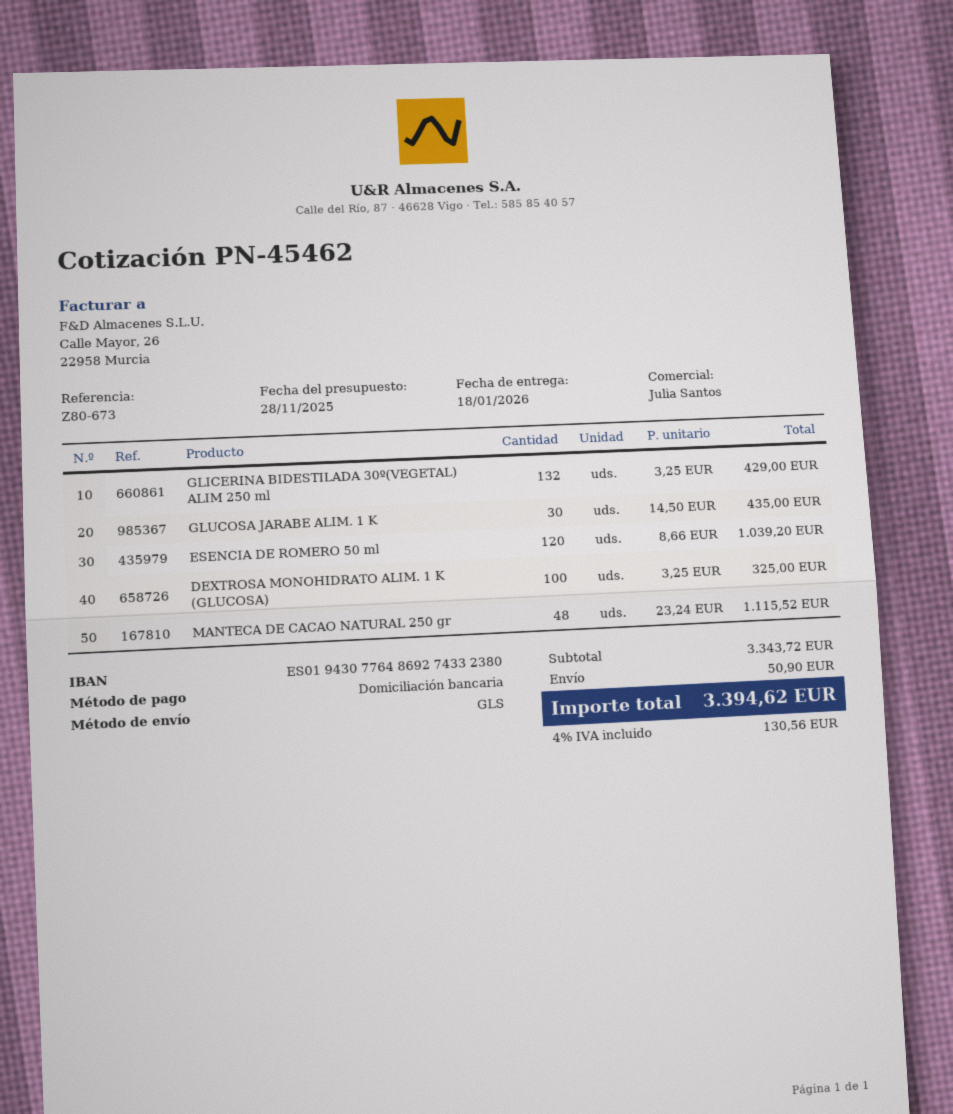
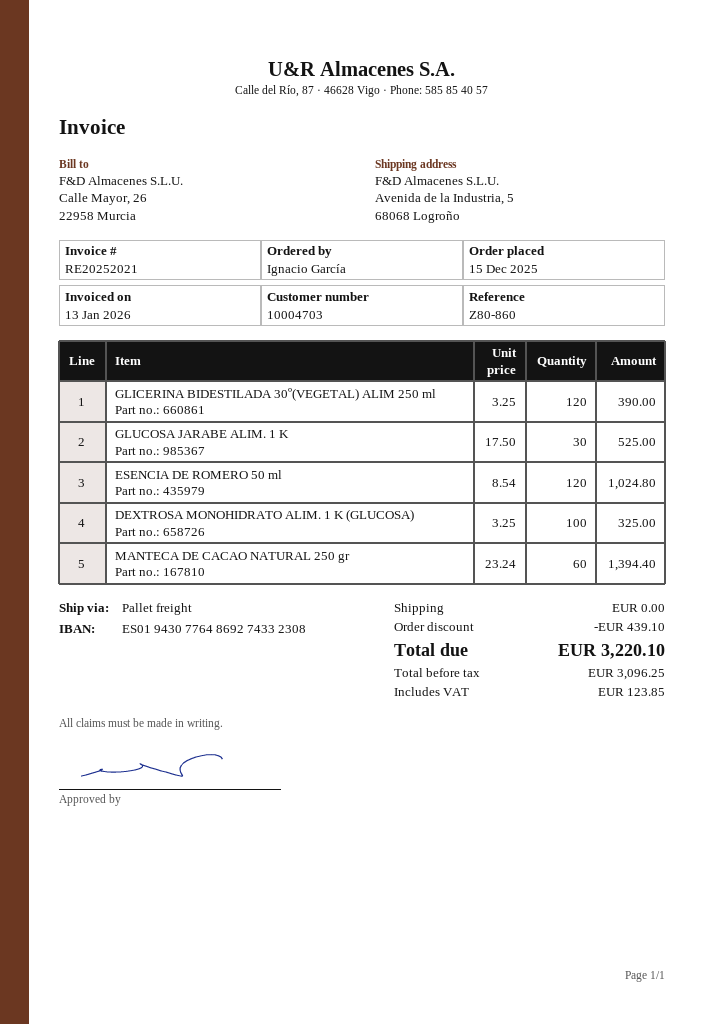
reference: Z80-673 -> Z80-860
bank account: ES0194307764869274332380 -> ES0194307764869274332308
shipping method: GLS -> pallet freight
GLICERINA BIDESTILADA 30º(VEGETAL) ALIM 250 ml: 132 x 3.25 = 429.00 -> 120 x 3.25 = 390.00
GLUCOSA JARABE ALIM. 1 K: 30 x 14.50 = 435.00 -> 30 x 17.50 = 525.00
ESENCIA DE ROMERO 50 ml: 120 x 8.66 = 1039.20 -> 120 x 8.54 = 1024.80
MANTECA DE CACAO NATURAL 250 gr: 48 x 23.24 = 1115.52 -> 60 x 23.24 = 1394.40
discount: none -> 439.10
shipping: 50.90 -> 0.00
tax: 130.56 -> 123.85
total: 3394.62 -> 3220.10

